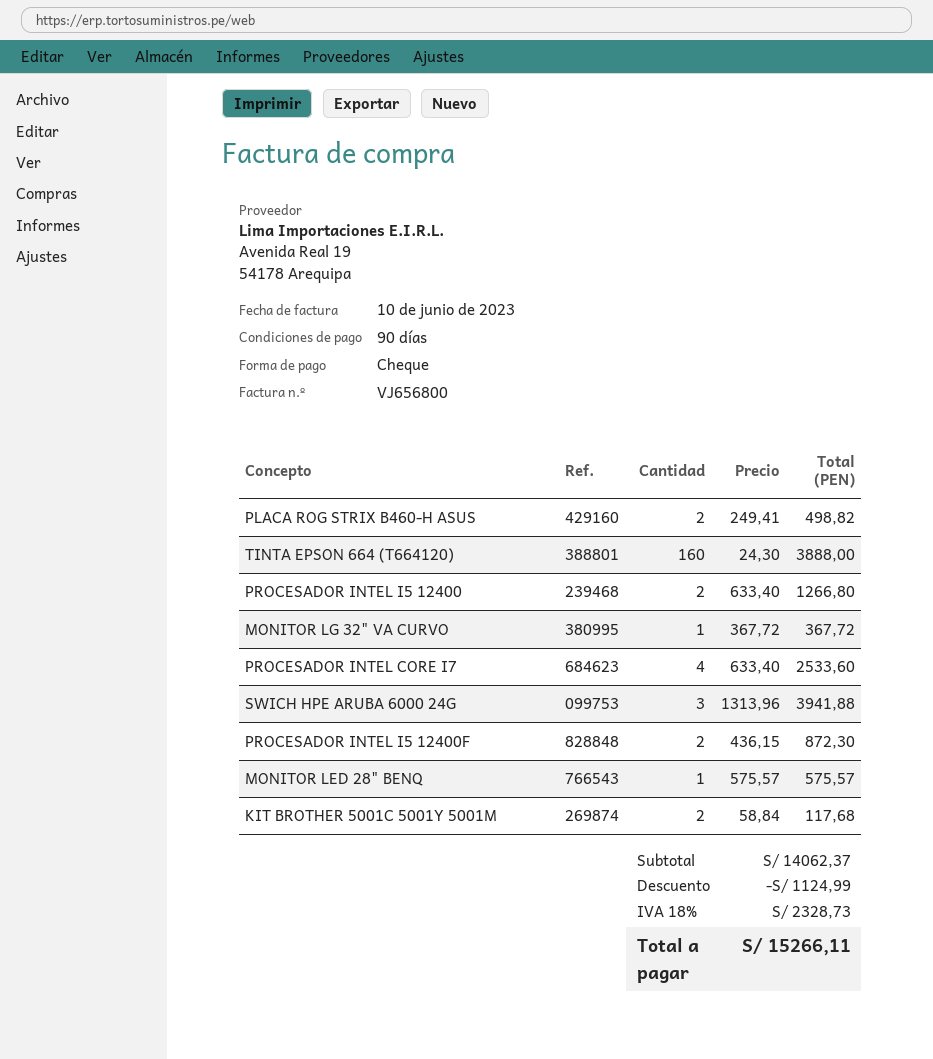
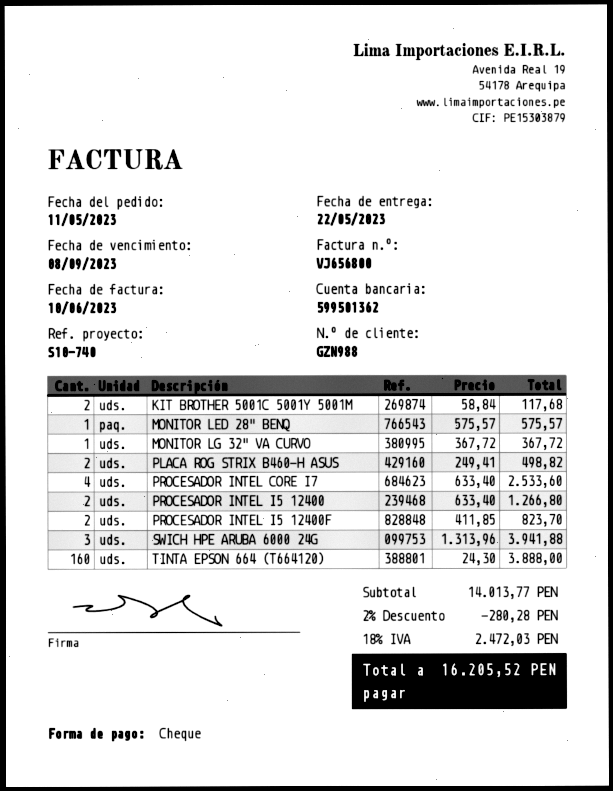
PROCESADOR INTEL I5 12400F: 2 x 436.15 = 872.30 -> 2 x 411.85 = 823.70
subtotal: 14062.37 -> 14013.77
discount: 1124.99 -> 280.28
tax: 18% = 2328.73 -> 18% = 2472.03
total: 15266.11 -> 16205.52

